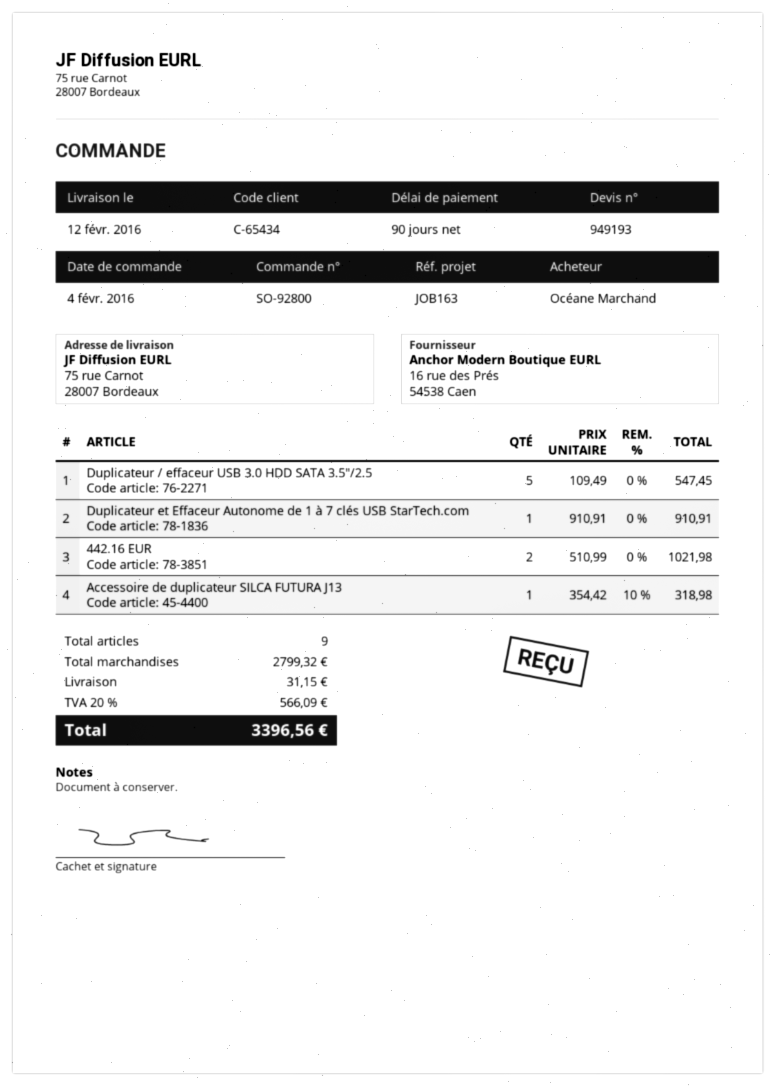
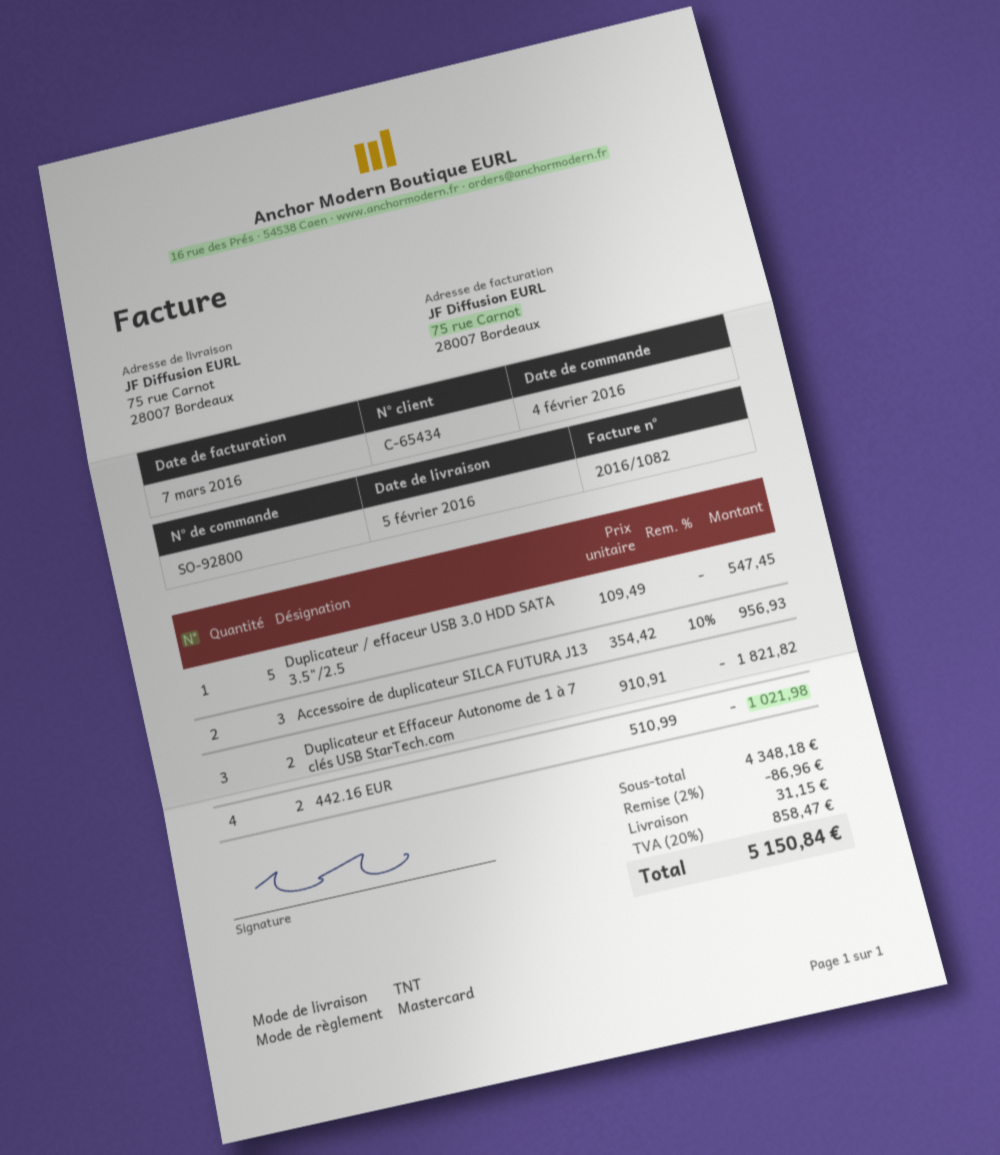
delivery date: 2016-02-12 -> 2016-02-05
Duplicateur et Effaceur Autonome de 1 à 7 clés USB StarTech.com: 1 x 910.91 = 910.91 -> 2 x 910.91 = 1821.82
Accessoire de duplicateur SILCA FUTURA J13: 1 x 354.42 - 10% = 318.98 -> 3 x 354.42 - 10% = 956.93
subtotal: 2799.32 -> 4348.18
discount: none -> 2% = 86.96
tax: 20% = 566.09 -> 20% = 858.47
total: 3396.56 -> 5150.84

